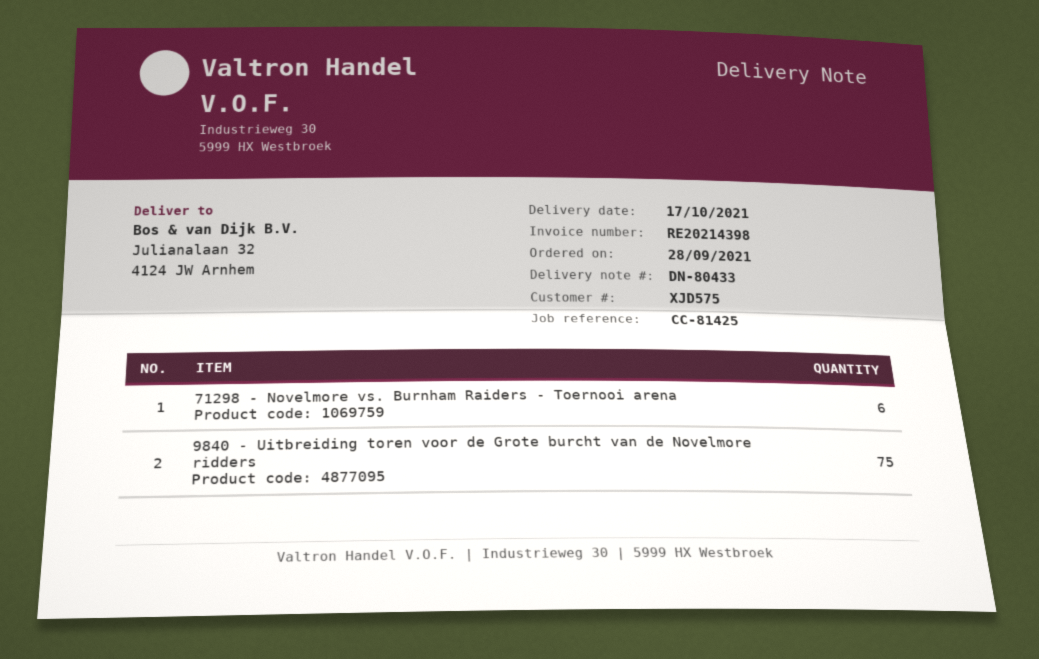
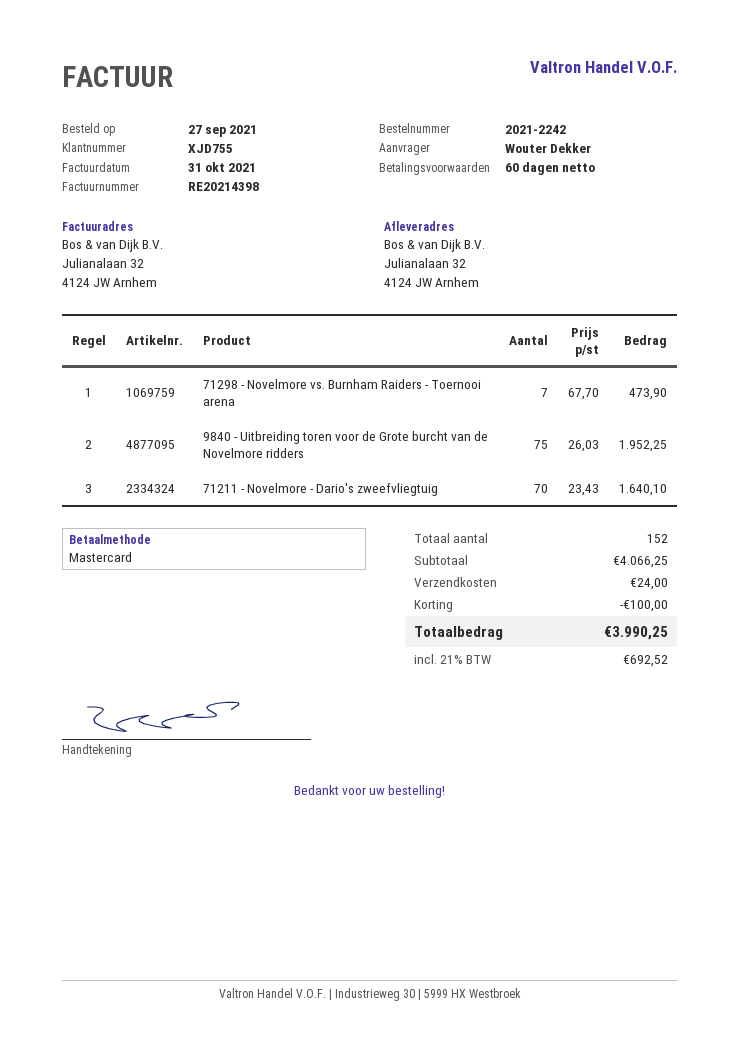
order date: 2021-09-28 -> 2021-09-27
customer number: XJD575 -> XJD755
71298 - Novelmore vs. Burnham Raiders - Toernooi arena: 6 -> 7
71211 - Novelmore - Dario's zweefvliegtuig: none -> 70

